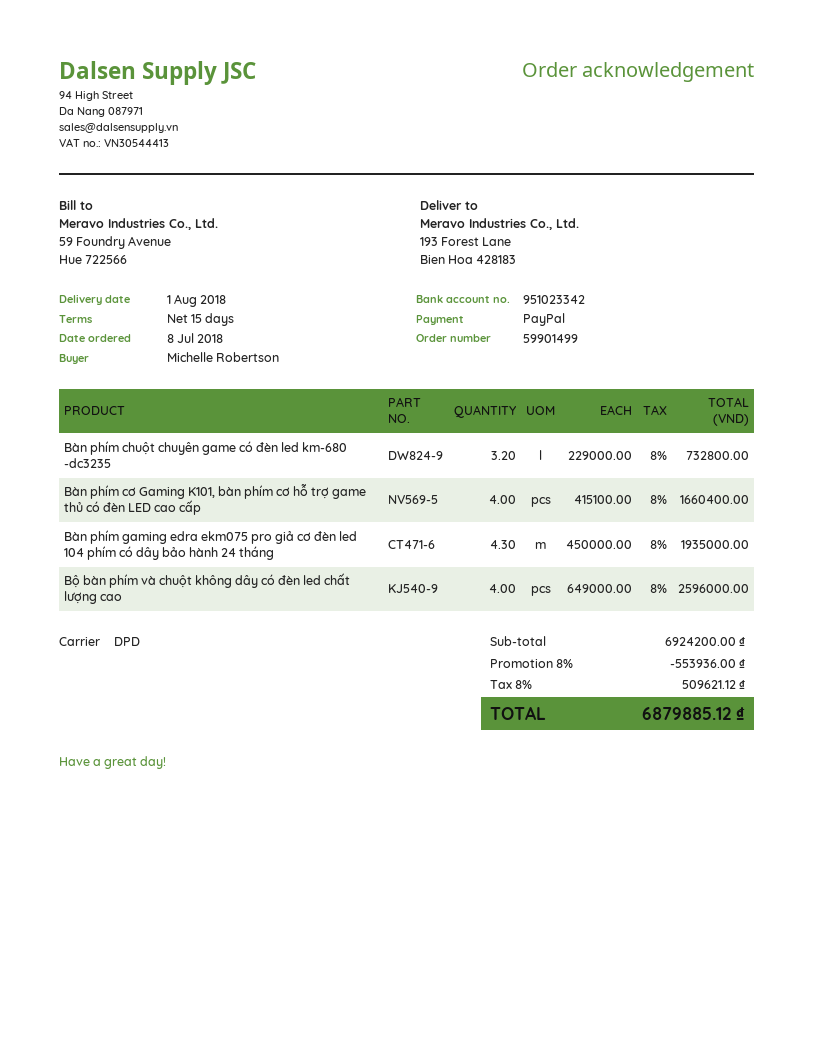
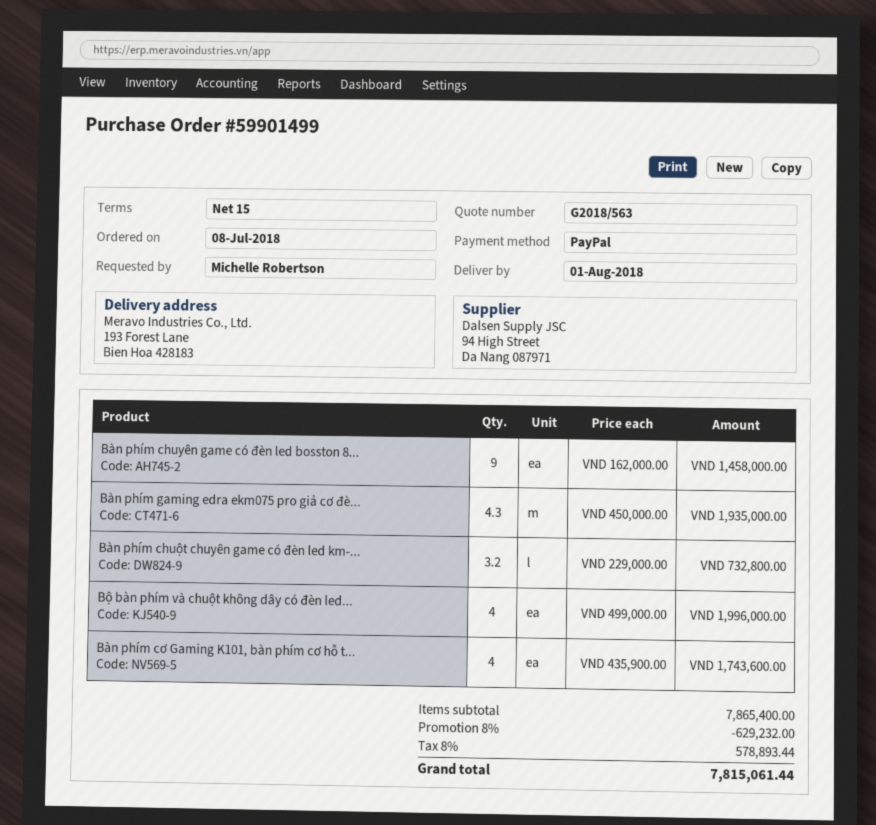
Bàn phím cơ Gaming K101, bàn phím cơ hỗ trợ game thủ có đèn LED cao cấp: 4 x 415100.00 = 1660400.00 -> 4 x 435900.00 = 1743600.00
Bộ bàn phím và chuột không dây có đèn led chất lượng cao: 4 x 649000.00 = 2596000.00 -> 4 x 499000.00 = 1996000.00
Bàn phím chuyên game có đèn led bosston 8...: none -> 9 x 162000.00 = 1458000.00
subtotal: 6924200.00 -> 7865400.00
discount: 8% = 553936.00 -> 8% = 629232.00
tax: 8% = 509621.12 -> 8% = 578893.44
total: 6879885.12 -> 7815061.44

